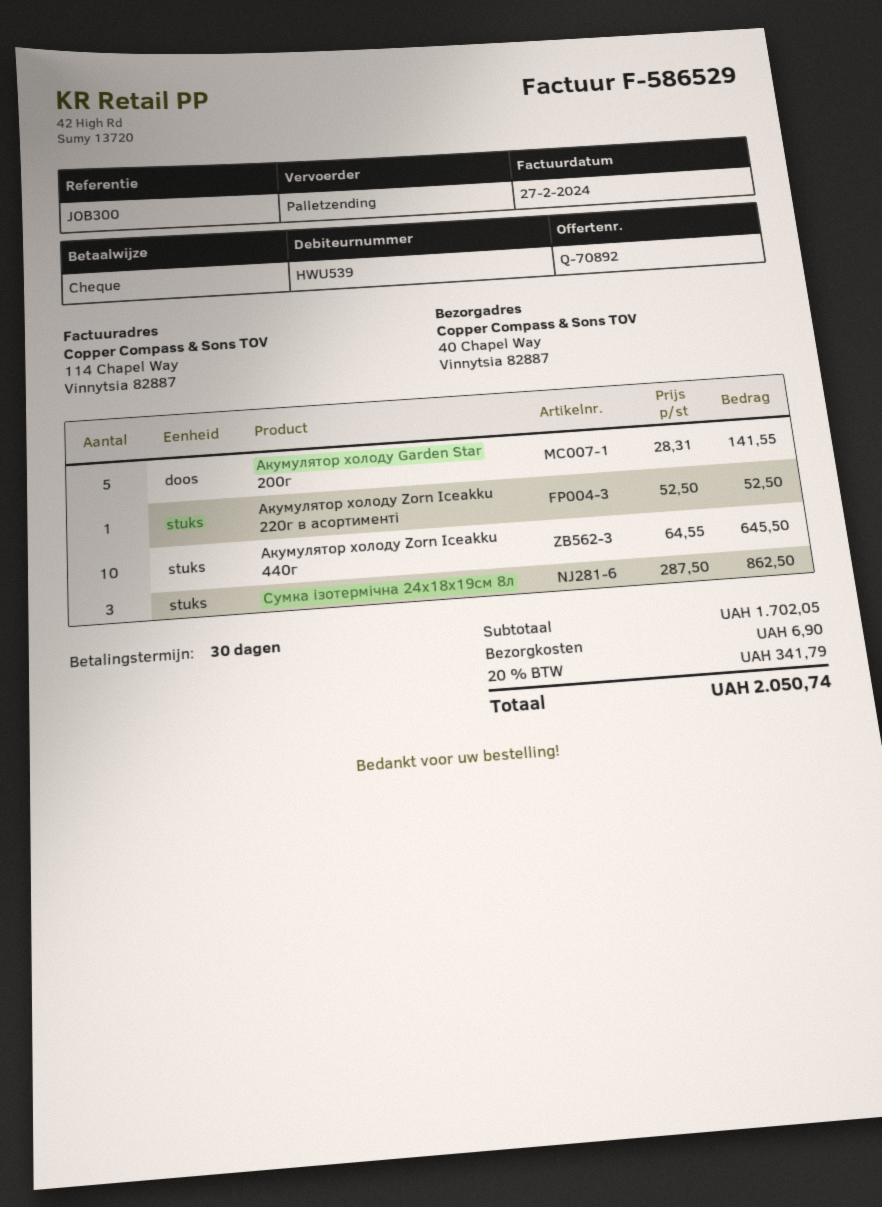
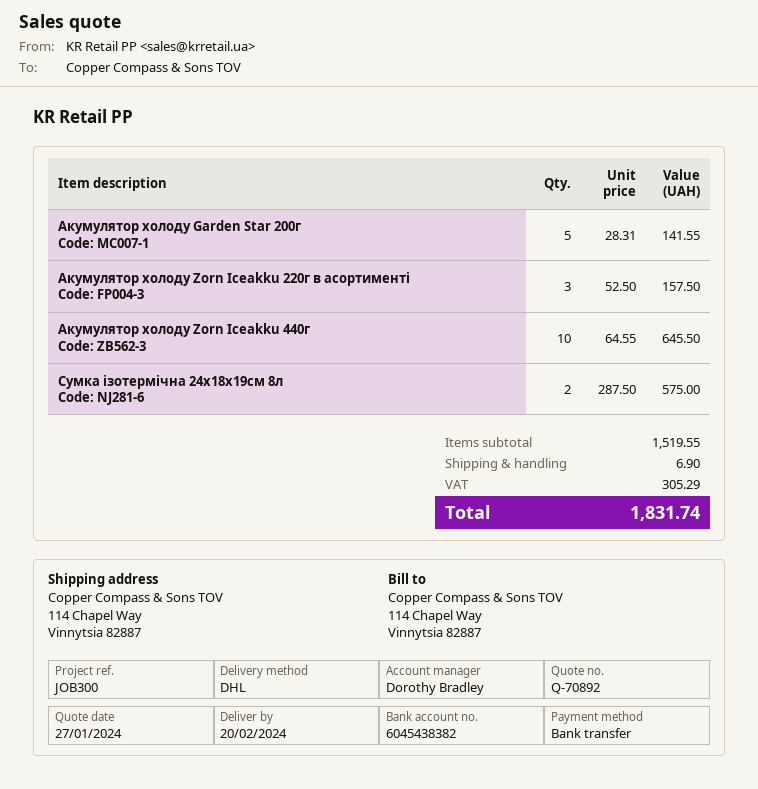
payment method: cheque -> bank transfer
shipping method: pallet freight -> DHL
ship to: 40 Chapel Way, Vinnytsia 82887 -> 114 Chapel Way, Vinnytsia 82887
Акумулятор холоду Zorn Iceakku 220г в асортименті: 1 x 52.50 = 52.50 -> 3 x 52.50 = 157.50
Сумка ізотермічна 24х18х19см 8л: 3 x 287.50 = 862.50 -> 2 x 287.50 = 575.00
subtotal: 1702.05 -> 1519.55
tax: 341.79 -> 305.29
total: 2050.74 -> 1831.74

